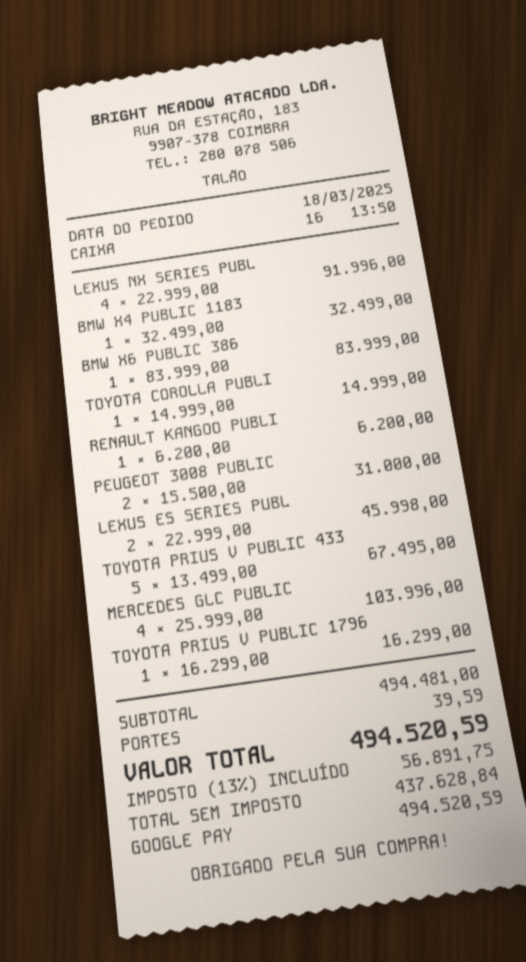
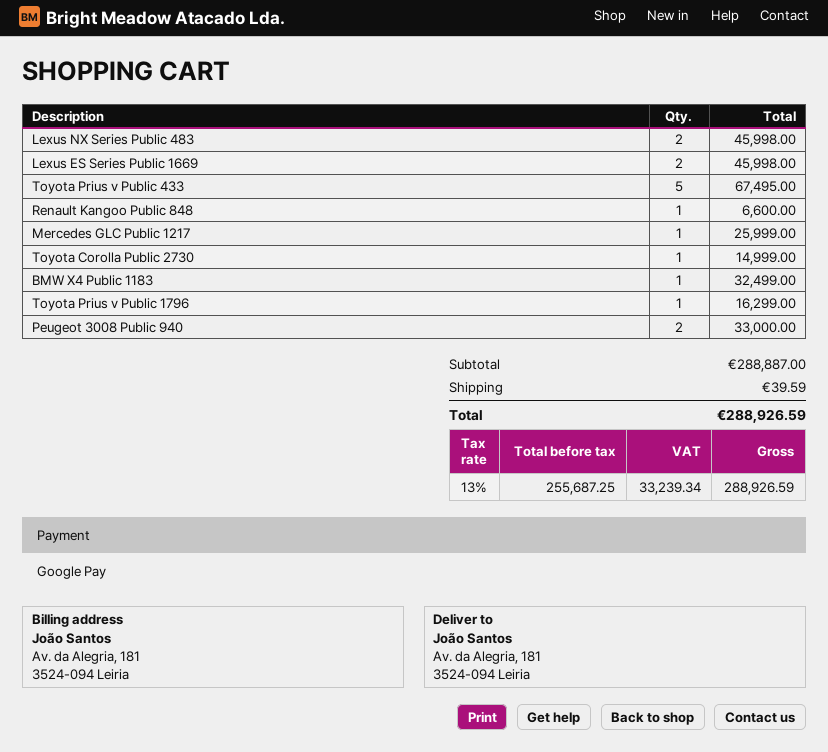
LEXUS NX SERIES PUBL: 4 for 91996.00 -> 2 for 45998.00
BMW X6 PUBLIC 386: 1 for 83999.00 -> none
RENAULT KANGOO PUBLI: 1 for 6200.00 -> 1 for 6600.00
PEUGEOT 3008 PUBLIC: 2 for 31000.00 -> 2 for 33000.00
MERCEDES GLC PUBLIC: 4 for 103996.00 -> 1 for 25999.00
subtotal: 494481.00 -> 288887.00
net: 437628.84 -> 255687.25
tax: 13% = 56891.75 -> 13% = 33239.34
total: 494520.59 -> 288926.59

